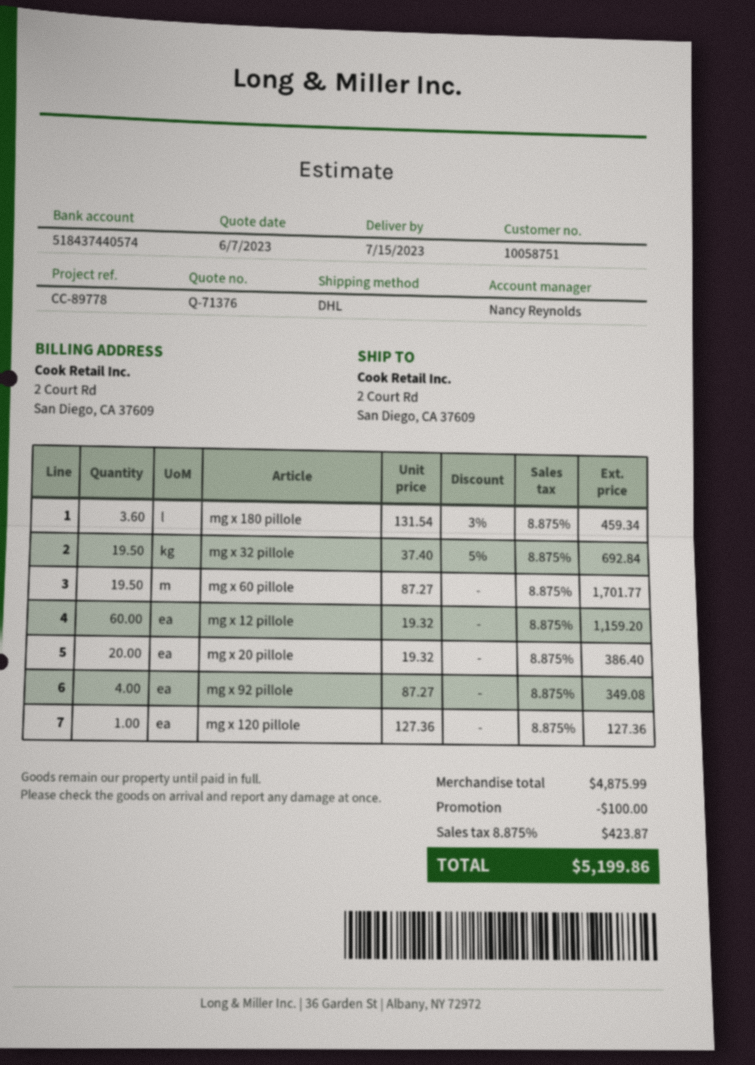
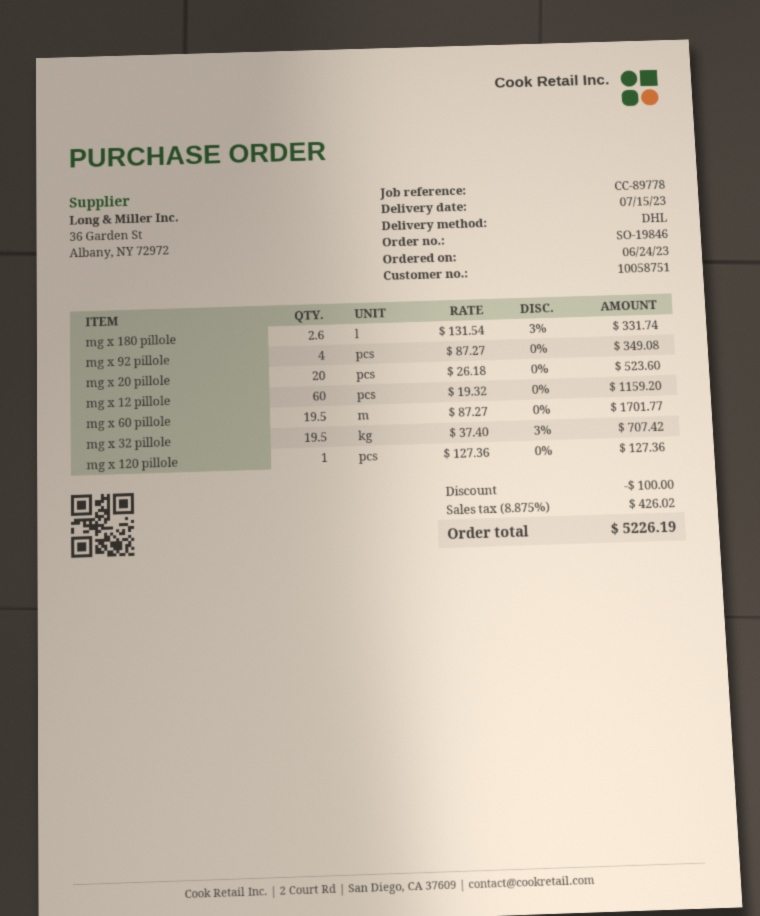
mg x 180 pillole: 3.6 x 131.54 - 3% = 459.34 -> 2.6 x 131.54 - 3% = 331.74
mg x 32 pillole: 19.5 x 37.40 - 5% = 692.84 -> 19.5 x 37.40 - 3% = 707.42
mg x 20 pillole: 20 x 19.32 = 386.40 -> 20 x 26.18 = 523.60
tax: 8.875% = 423.87 -> 8.875% = 426.02
total: 5199.86 -> 5226.19

